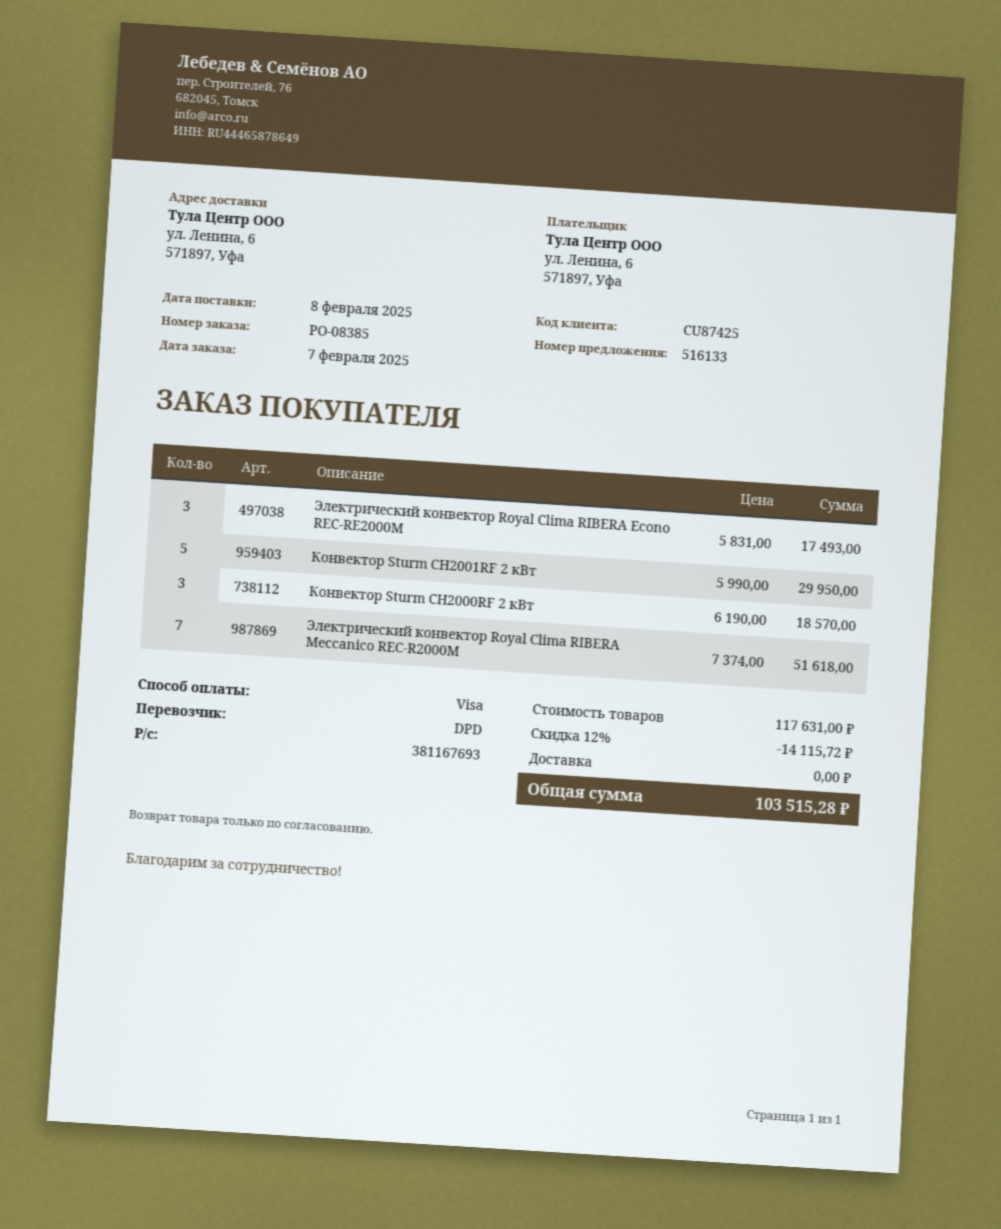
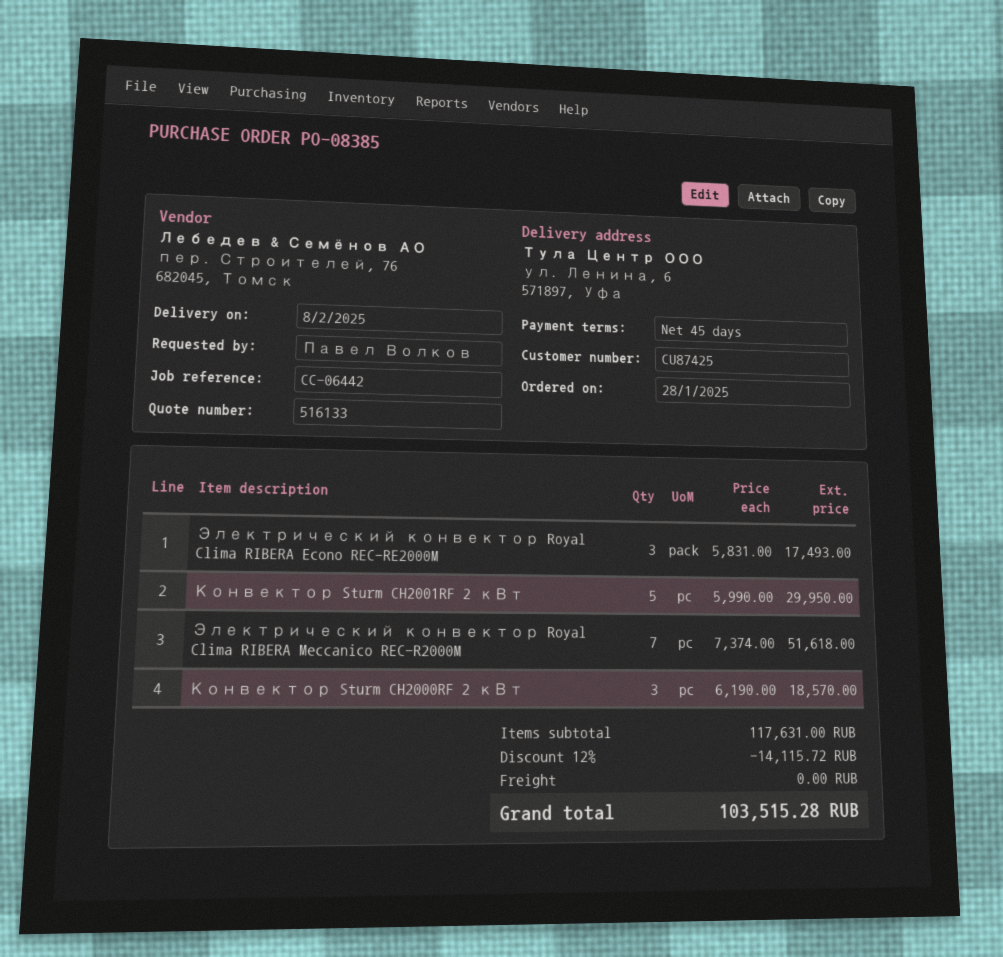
order date: 2025-02-07 -> 2025-01-28

